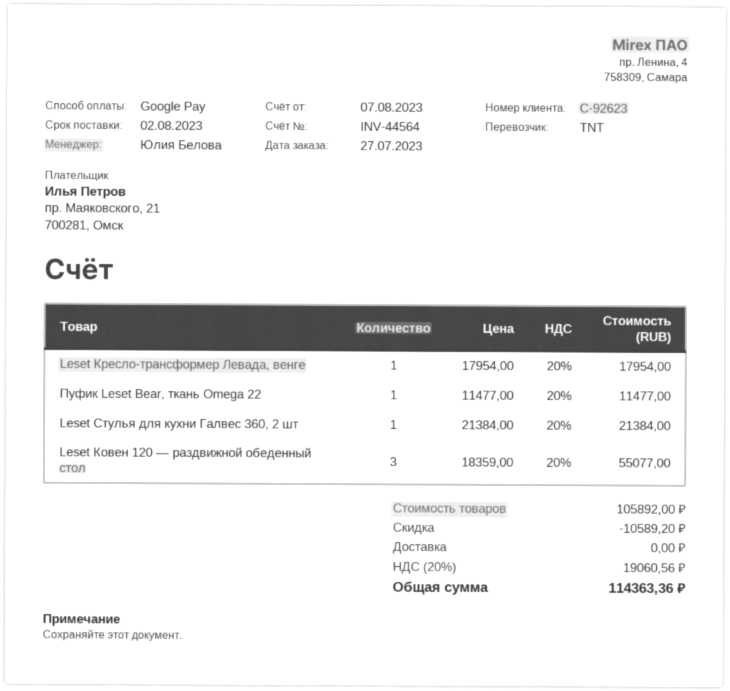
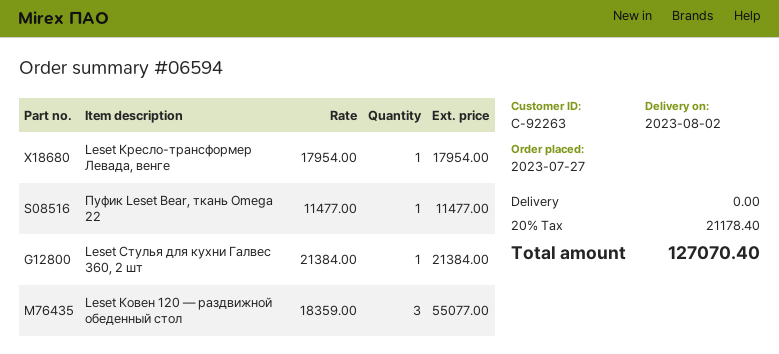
customer number: C-92623 -> C-92263
discount: 10589.20 -> none
tax: 20% = 19060.56 -> 20% = 21178.40
total: 114363.36 -> 127070.40

